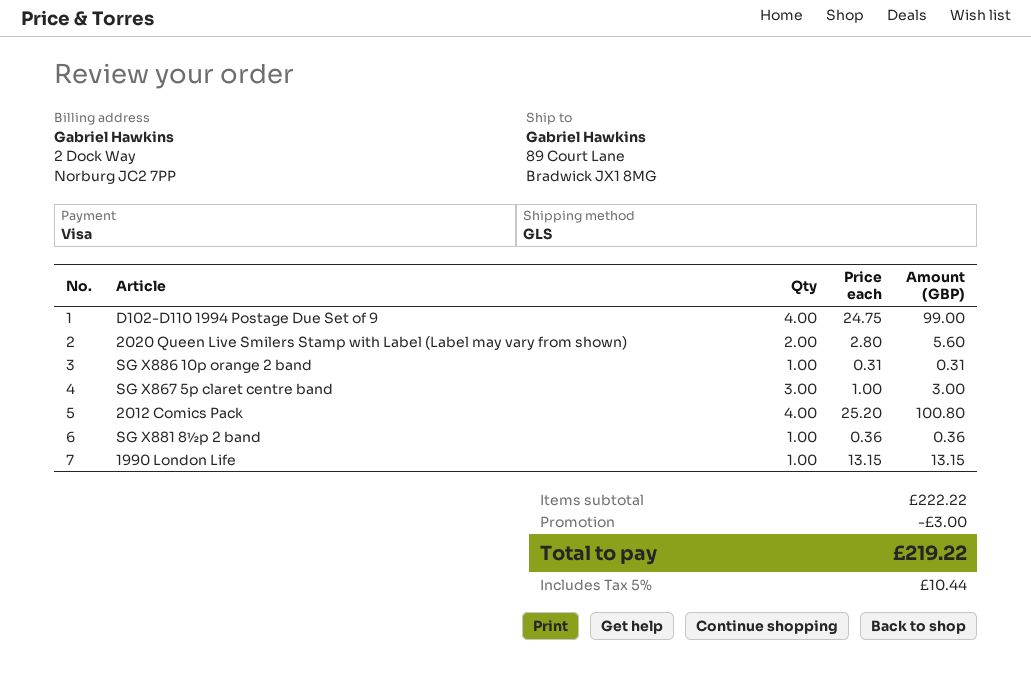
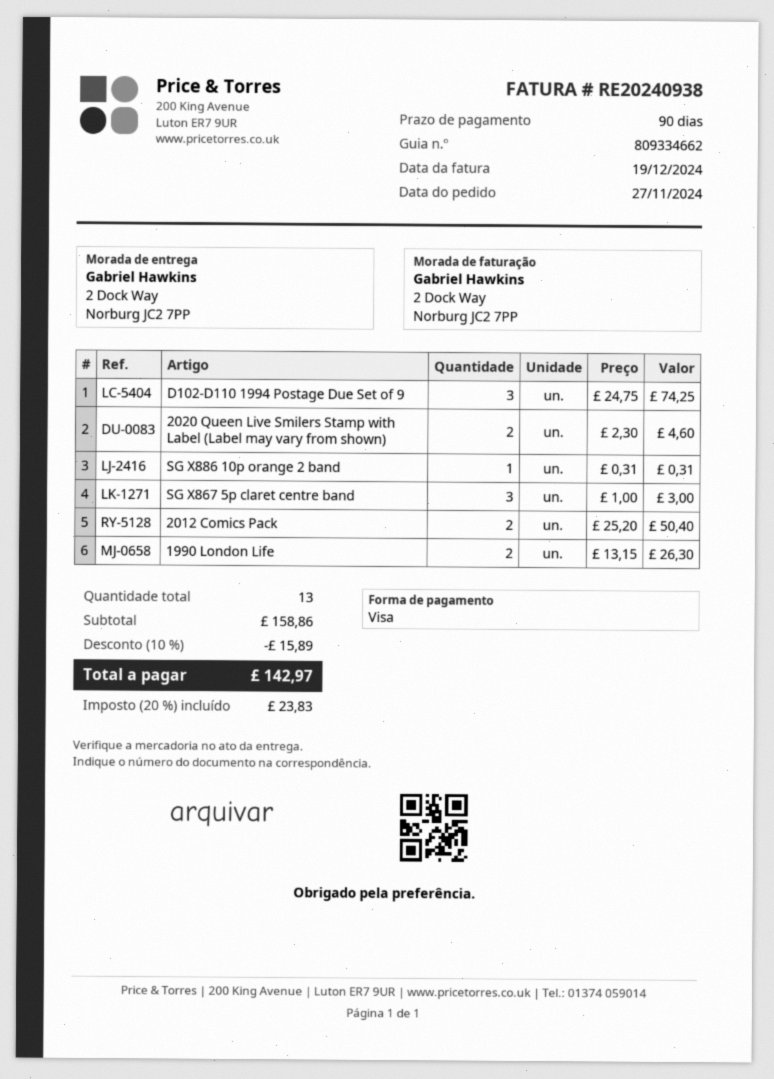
ship to: 89 Court Lane, Bradwick JX1 8MG -> 2 Dock Way, Norburg JC2 7PP
D102-D110 1994 Postage Due Set of 9: 4 x 24.75 = 99.00 -> 3 x 24.75 = 74.25
2020 Queen Live Smilers Stamp with Label (Label may vary from shown): 2 x 2.80 = 5.60 -> 2 x 2.30 = 4.60
2012 Comics Pack: 4 x 25.20 = 100.80 -> 2 x 25.20 = 50.40
SG X881 8½p 2 band: 1 x 0.36 = 0.36 -> none
1990 London Life: 1 x 13.15 = 13.15 -> 2 x 13.15 = 26.30
subtotal: 222.22 -> 158.86
discount: 3.00 -> 15.89
tax: 5% = 10.44 -> 20% = 23.83
total: 219.22 -> 142.97

